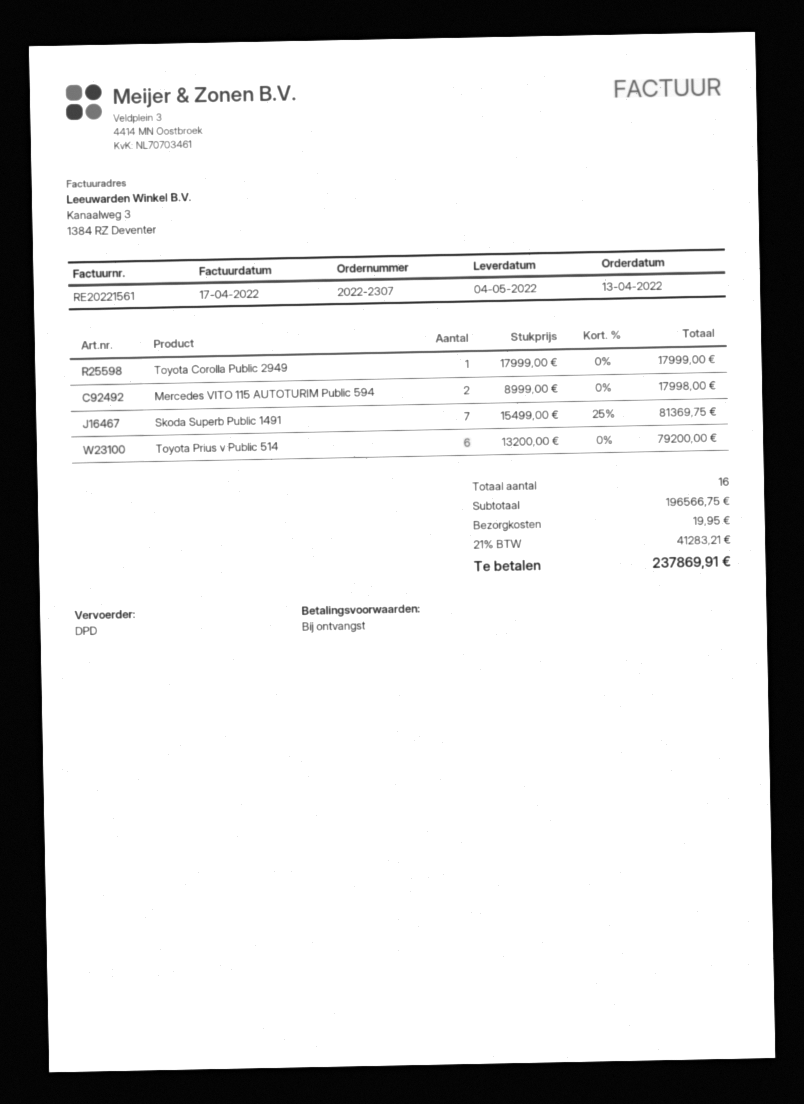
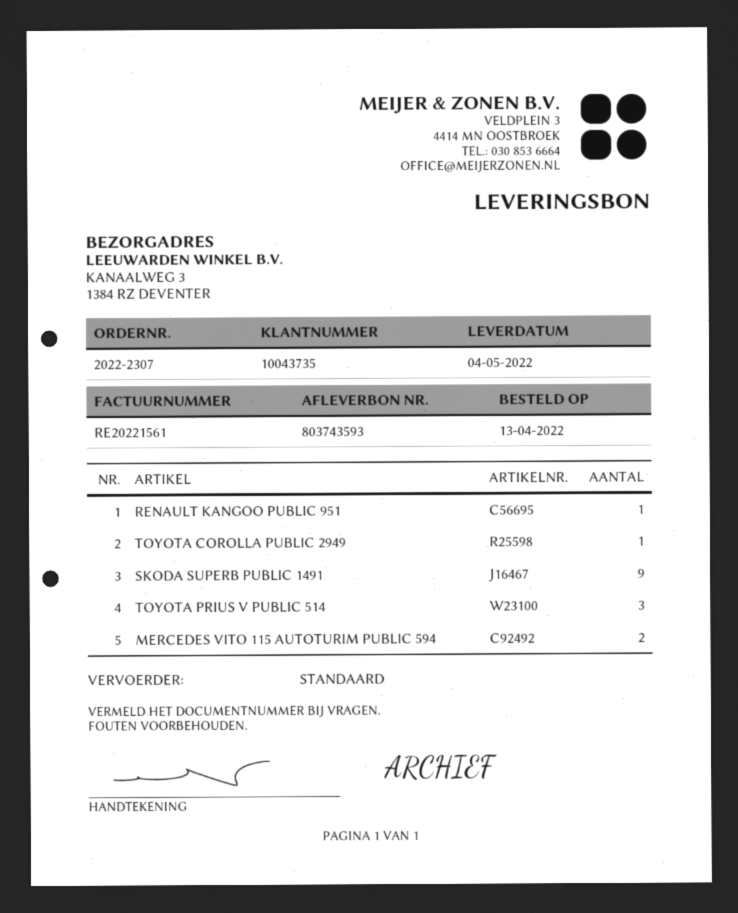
shipping method: DPD -> standard
Skoda Superb Public 1491: 7 -> 9
Toyota Prius v Public 514: 6 -> 3
RENAULT KANGOO PUBLIC 951: none -> 1

